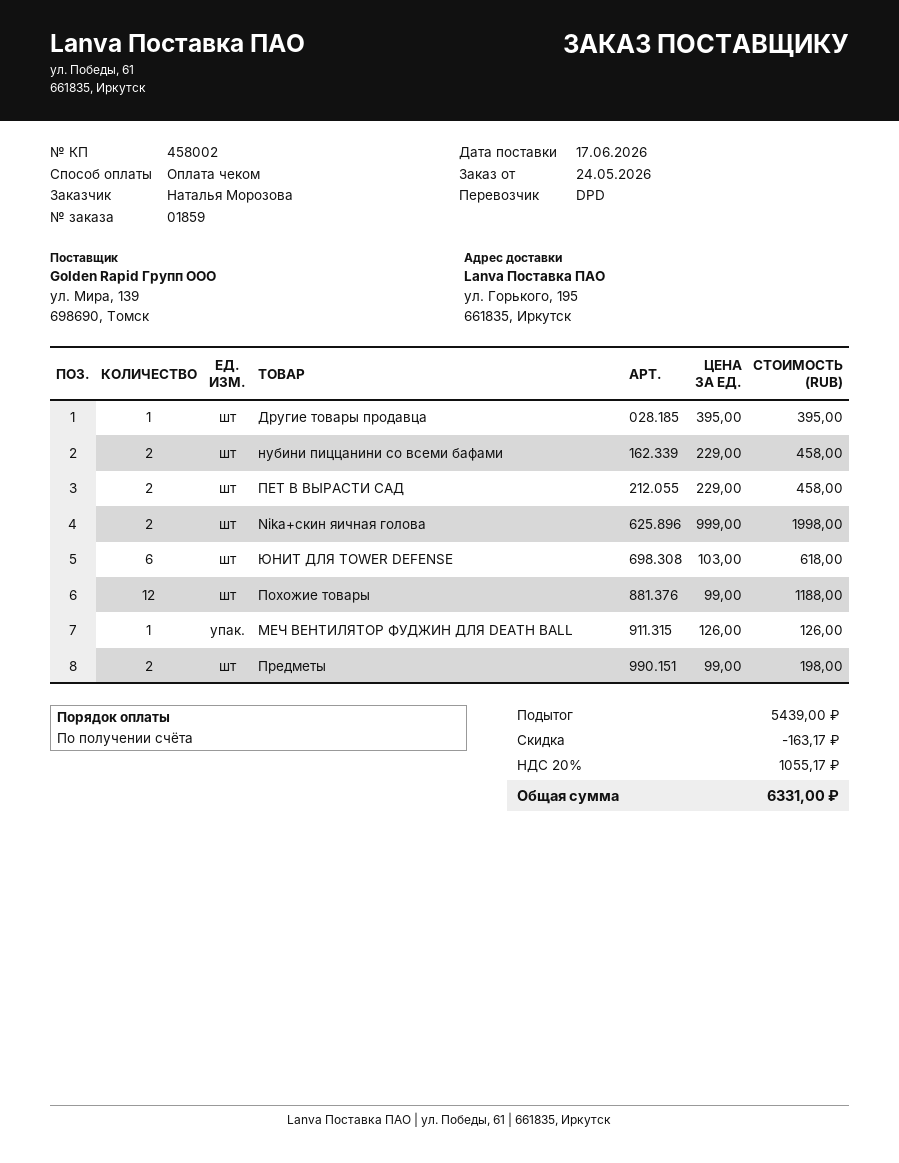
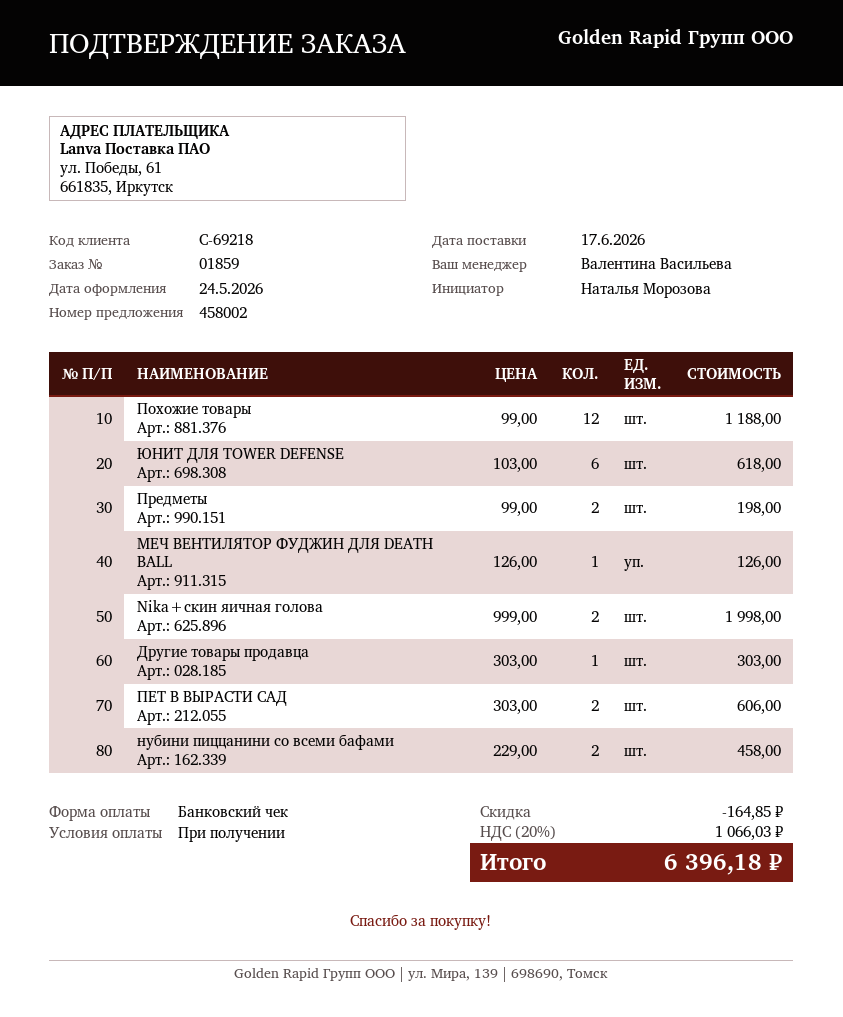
Другие товары продавца: 1 x 395.00 = 395.00 -> 1 x 303.00 = 303.00
ПЕТ В ВЫРАСТИ САД: 2 x 229.00 = 458.00 -> 2 x 303.00 = 606.00
discount: 163.17 -> 164.85
tax: 20% = 1055.17 -> 20% = 1066.03
total: 6331.00 -> 6396.18

